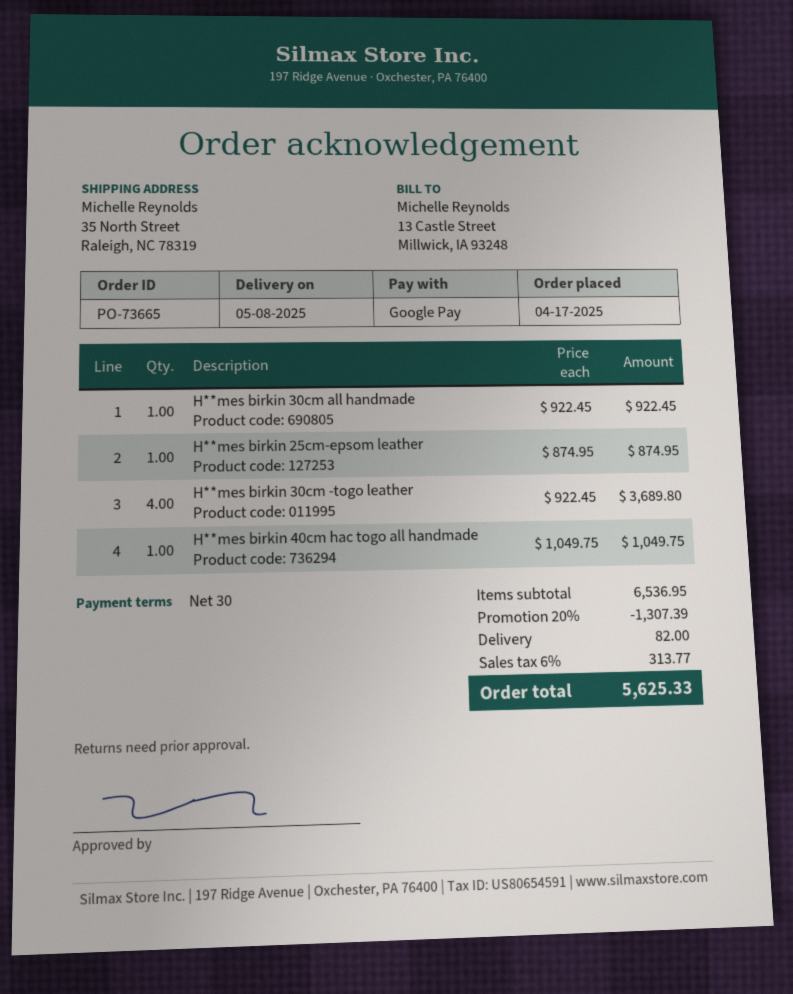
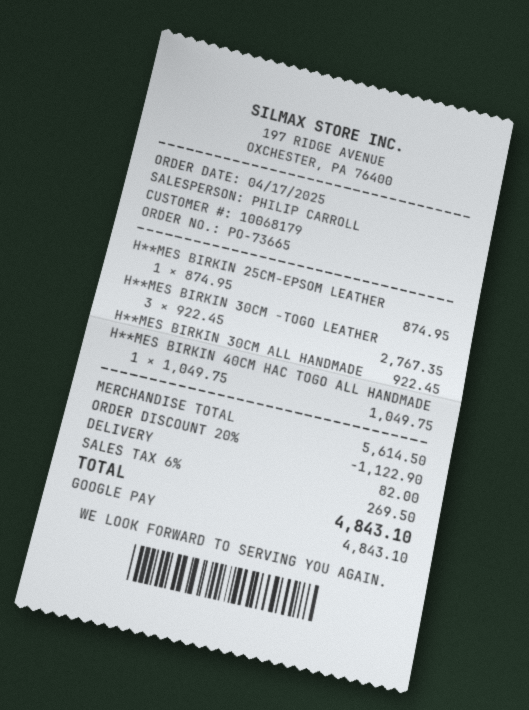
H**mes birkin 30cm -togo leather: 4 x 922.45 = 3689.80 -> 3 x 922.45 = 2767.35
subtotal: 6536.95 -> 5614.50
discount: 20% = 1307.39 -> 20% = 1122.90
tax: 6% = 313.77 -> 6% = 269.50
total: 5625.33 -> 4843.10

